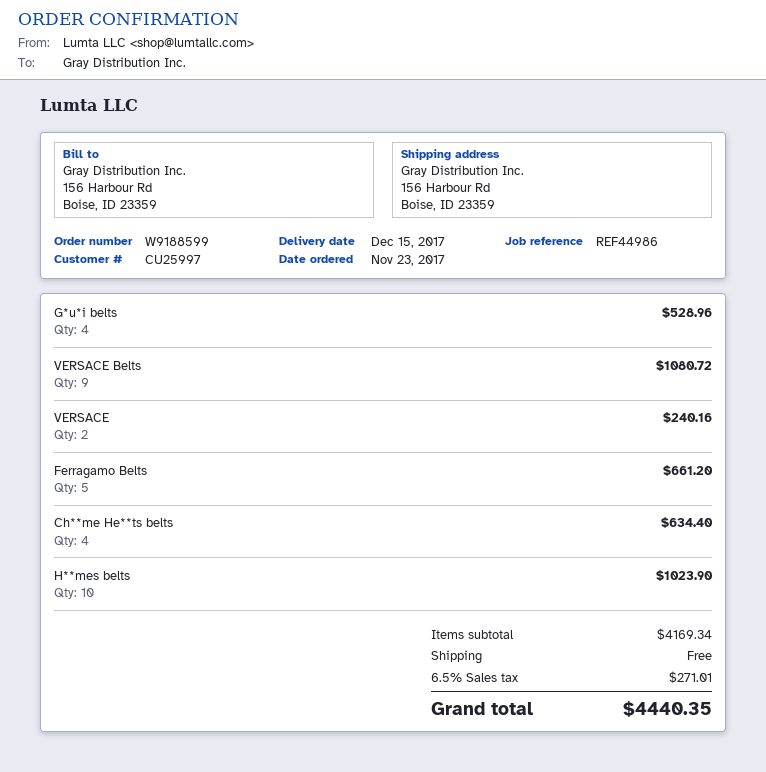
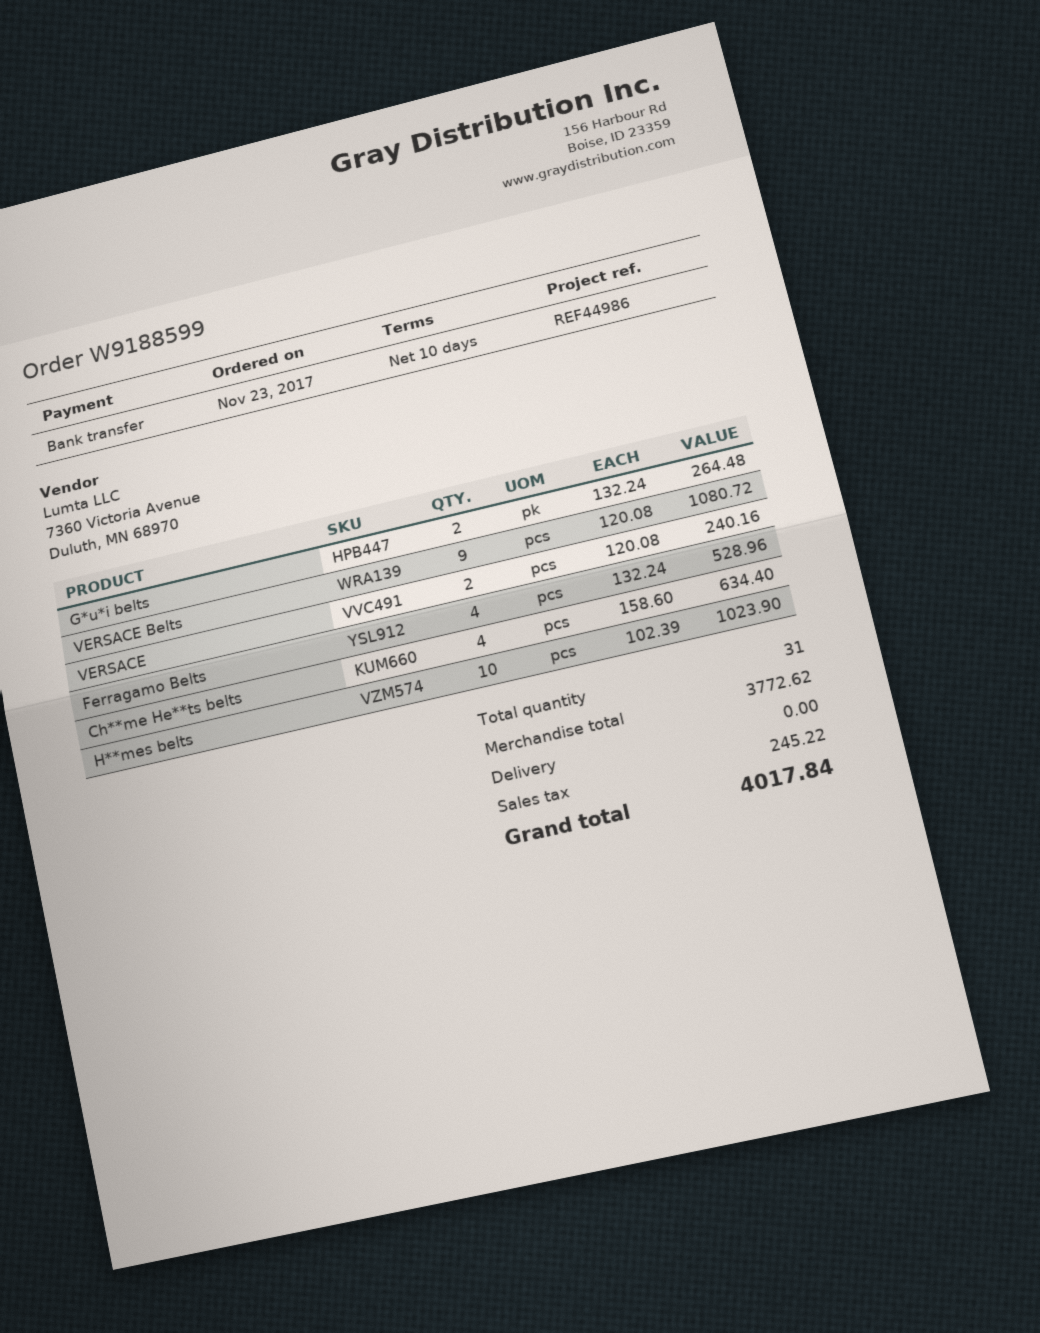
G*u*i belts: 4 for 528.96 -> 2 for 264.48
Ferragamo Belts: 5 for 661.20 -> 4 for 528.96
subtotal: 4169.34 -> 3772.62
tax: 271.01 -> 245.22
total: 4440.35 -> 4017.84

